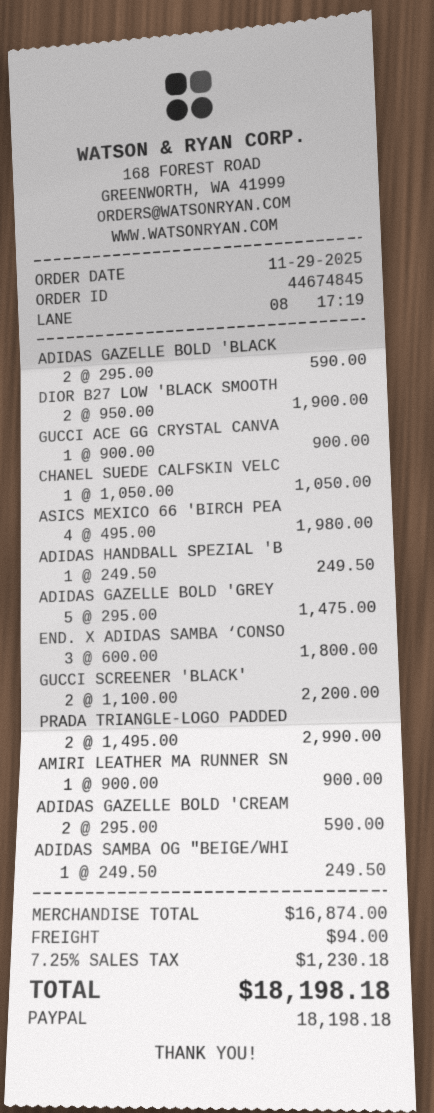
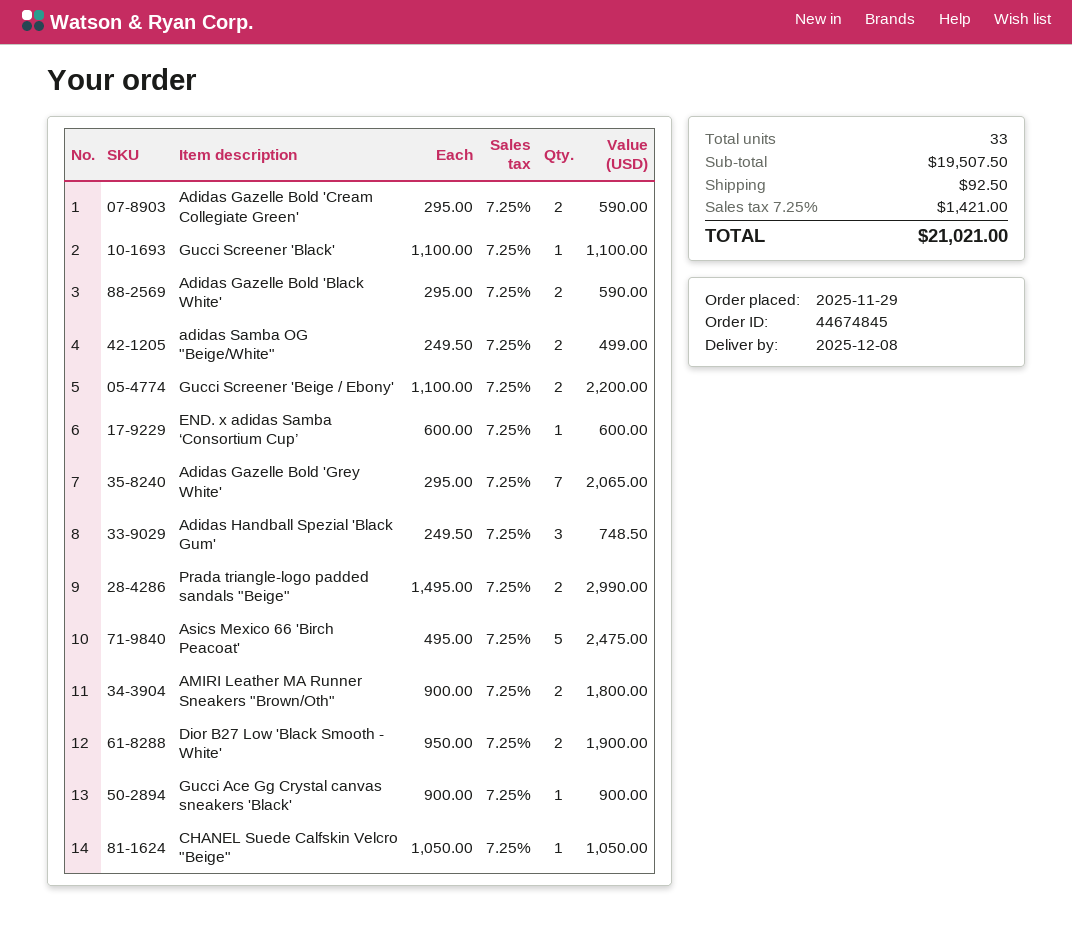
ASICS MEXICO 66 'BIRCH PEA: 4 x 495.00 = 1980.00 -> 5 x 495.00 = 2475.00
ADIDAS HANDBALL SPEZIAL 'B: 1 x 249.50 = 249.50 -> 3 x 249.50 = 748.50
ADIDAS GAZELLE BOLD 'GREY: 5 x 295.00 = 1475.00 -> 7 x 295.00 = 2065.00
END. X ADIDAS SAMBA ‘CONSO: 3 x 600.00 = 1800.00 -> 1 x 600.00 = 600.00
GUCCI SCREENER 'BLACK': 2 x 1100.00 = 2200.00 -> 1 x 1100.00 = 1100.00
AMIRI LEATHER MA RUNNER SN: 1 x 900.00 = 900.00 -> 2 x 900.00 = 1800.00
ADIDAS SAMBA OG "BEIGE/WHI: 1 x 249.50 = 249.50 -> 2 x 249.50 = 499.00
Gucci Screener 'Beige / Ebony': none -> 2 x 1100.00 = 2200.00
subtotal: 16874.00 -> 19507.50
shipping: 94.00 -> 92.50
tax: 7.25% = 1230.18 -> 7.25% = 1421.00
total: 18198.18 -> 21021.00

